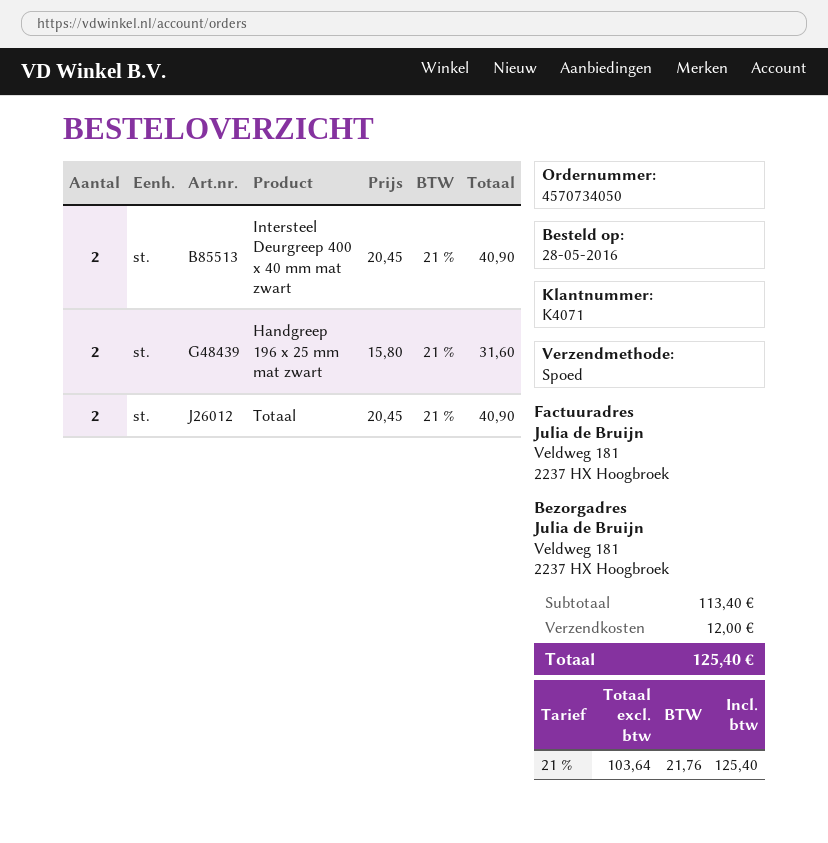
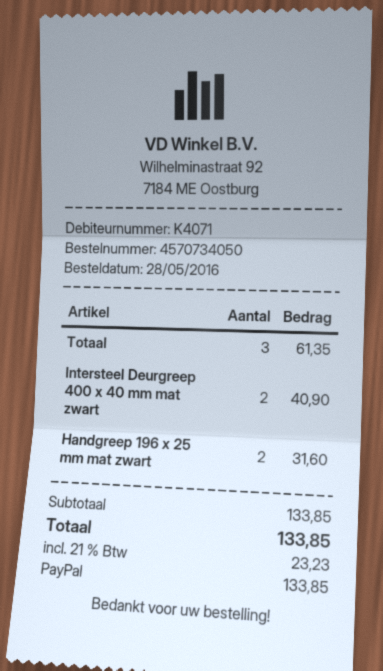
Totaal: 2 for 40.90 -> 3 for 61.35
subtotal: 113.40 -> 133.85
shipping: 12.00 -> none
tax: 21% = 21.76 -> 21% = 23.23
total: 125.40 -> 133.85

